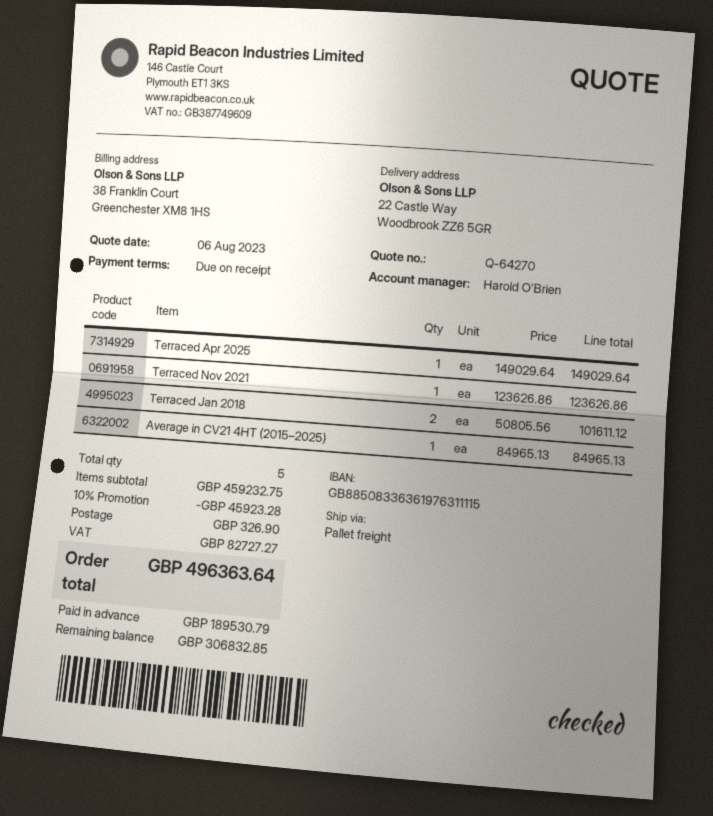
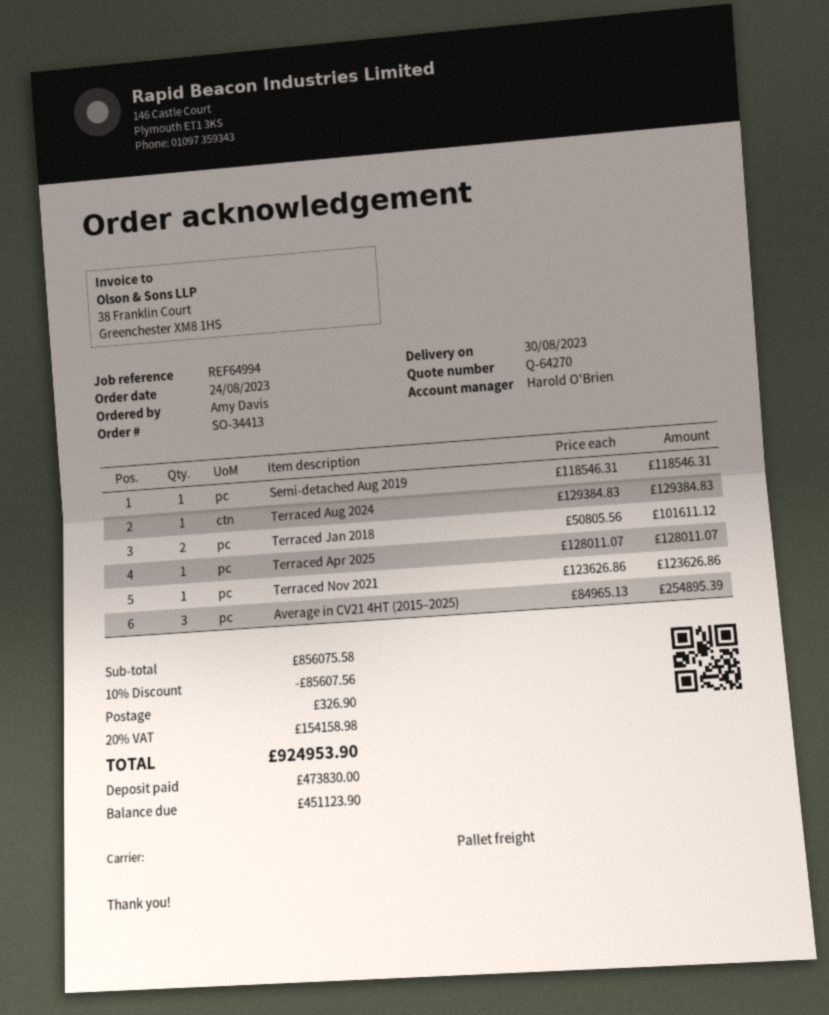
Terraced Apr 2025: 1 x 149029.64 = 149029.64 -> 1 x 128011.07 = 128011.07
Average in CV21 4HT (2015–2025): 1 x 84965.13 = 84965.13 -> 3 x 84965.13 = 254895.39
Semi-detached Aug 2019: none -> 1 x 118546.31 = 118546.31
Terraced Aug 2024: none -> 1 x 129384.83 = 129384.83
subtotal: 459232.75 -> 856075.58
discount: 10% = 45923.28 -> 10% = 85607.56
tax: 82727.27 -> 154158.98
total: 496363.64 -> 924953.90
deposit: 189530.79 -> 473830.00
balance: 306832.85 -> 451123.90

